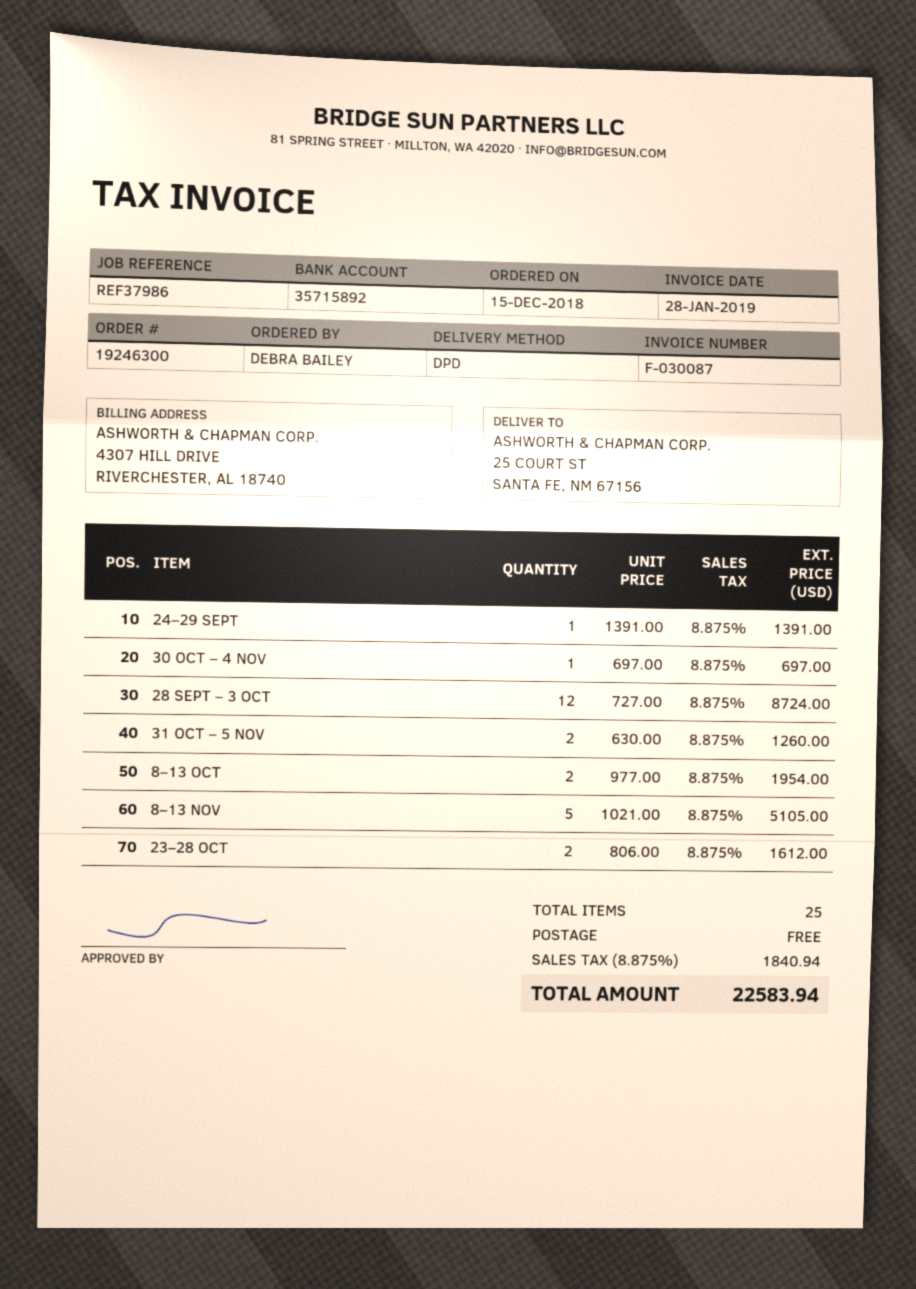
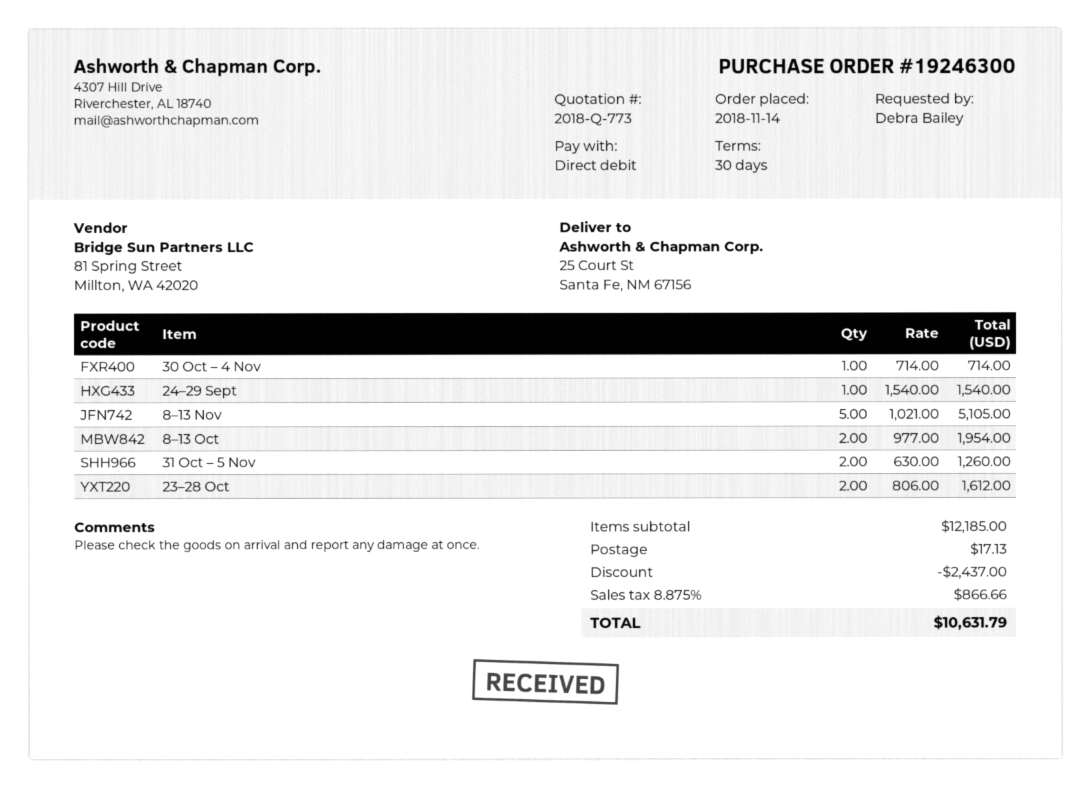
order date: 2018-12-15 -> 2018-11-14
24–29 SEPT: 1 x 1391.00 = 1391.00 -> 1 x 1540.00 = 1540.00
30 OCT – 4 NOV: 1 x 697.00 = 697.00 -> 1 x 714.00 = 714.00
28 SEPT – 3 OCT: 12 x 727.00 = 8724.00 -> none
discount: none -> 2437.00
shipping: 0.00 -> 17.13
tax: 8.875% = 1840.94 -> 8.875% = 866.66
total: 22583.94 -> 10631.79

